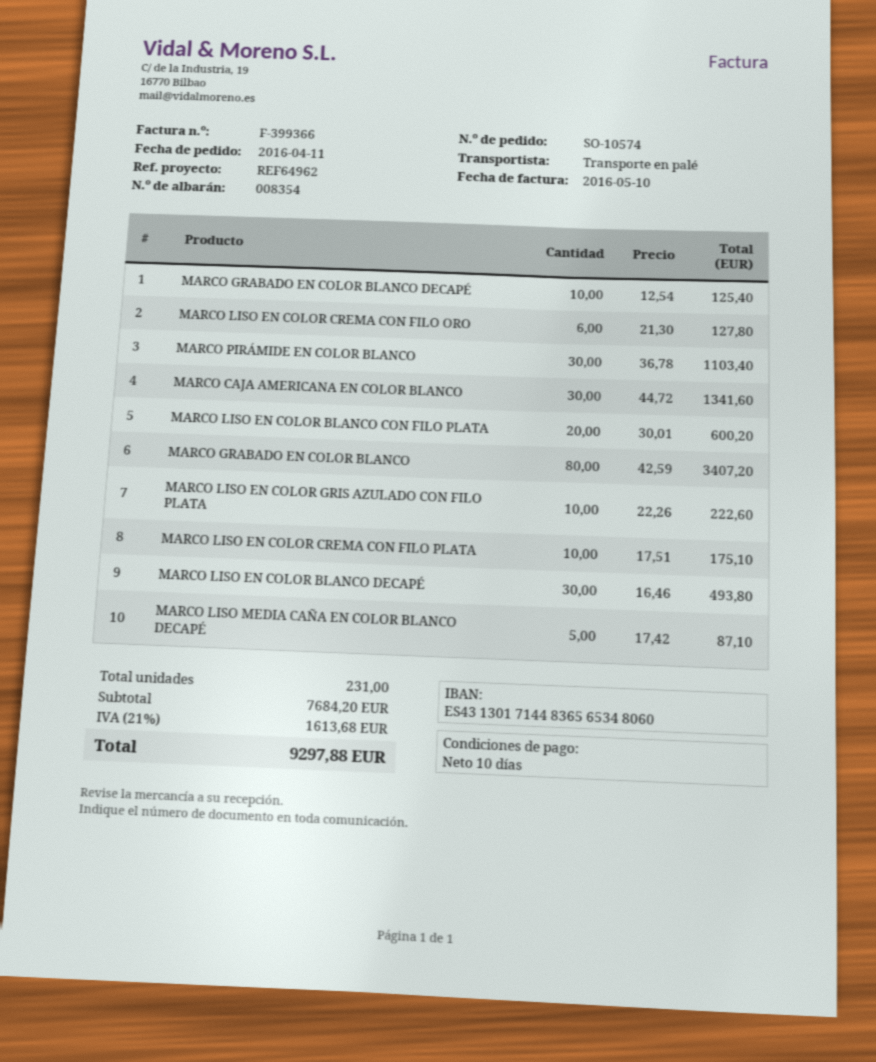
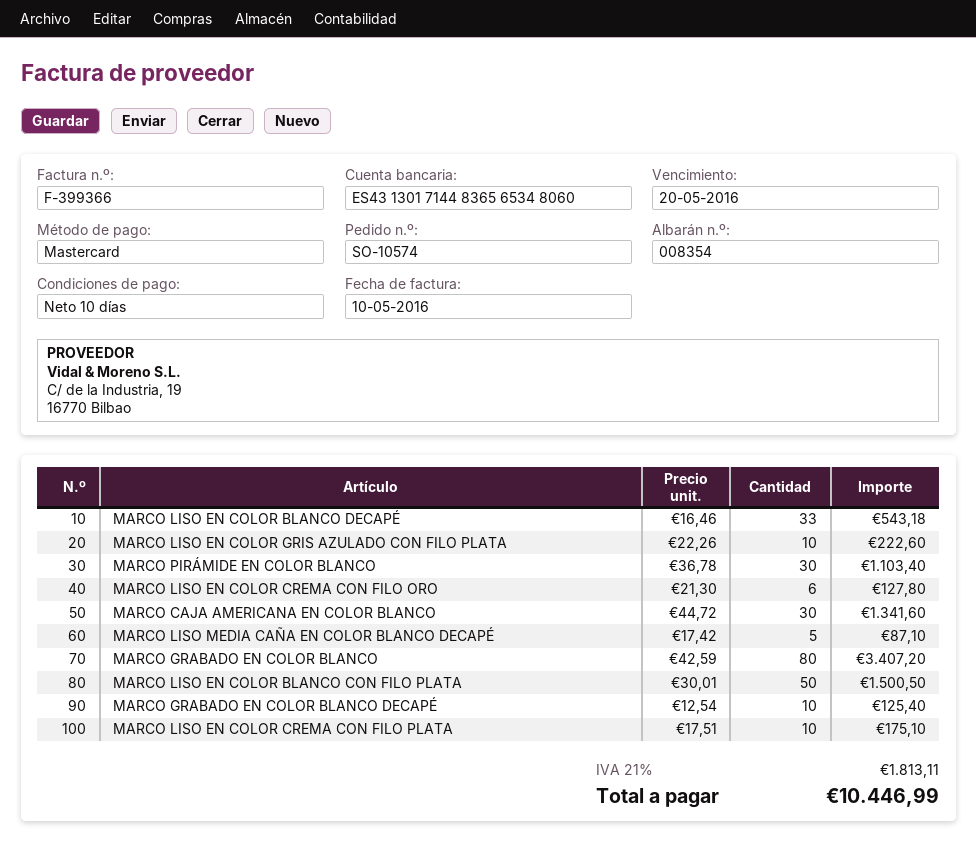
MARCO LISO EN COLOR BLANCO CON FILO PLATA: 20 x 30.01 = 600.20 -> 50 x 30.01 = 1500.50
MARCO LISO EN COLOR BLANCO DECAPÉ: 30 x 16.46 = 493.80 -> 33 x 16.46 = 543.18
tax: 21% = 1613.68 -> 21% = 1813.11
total: 9297.88 -> 10446.99

